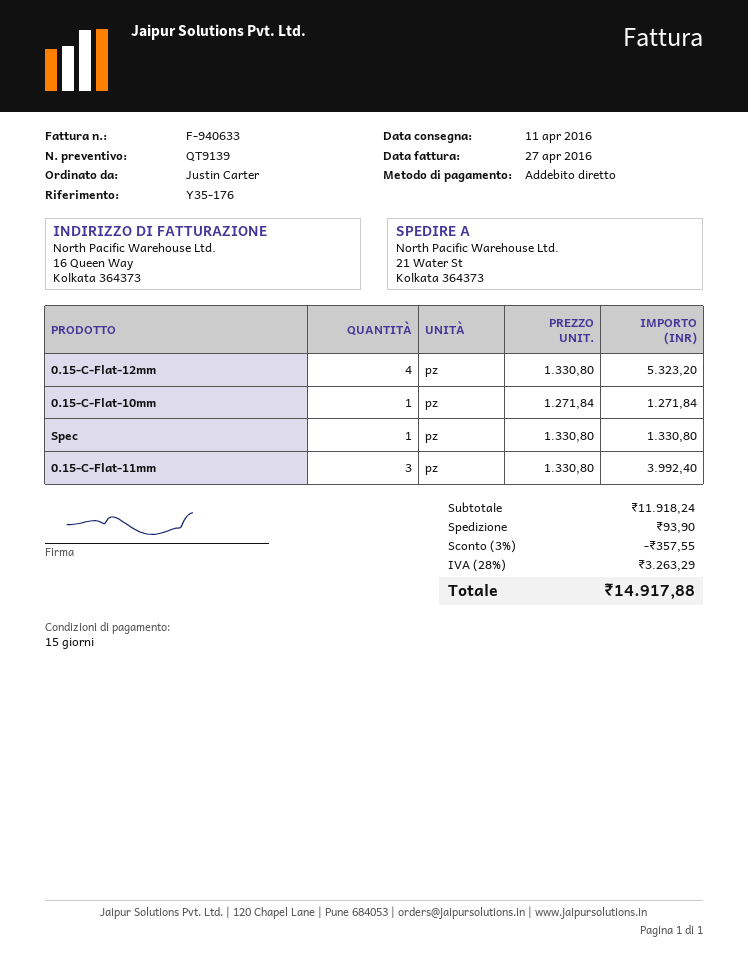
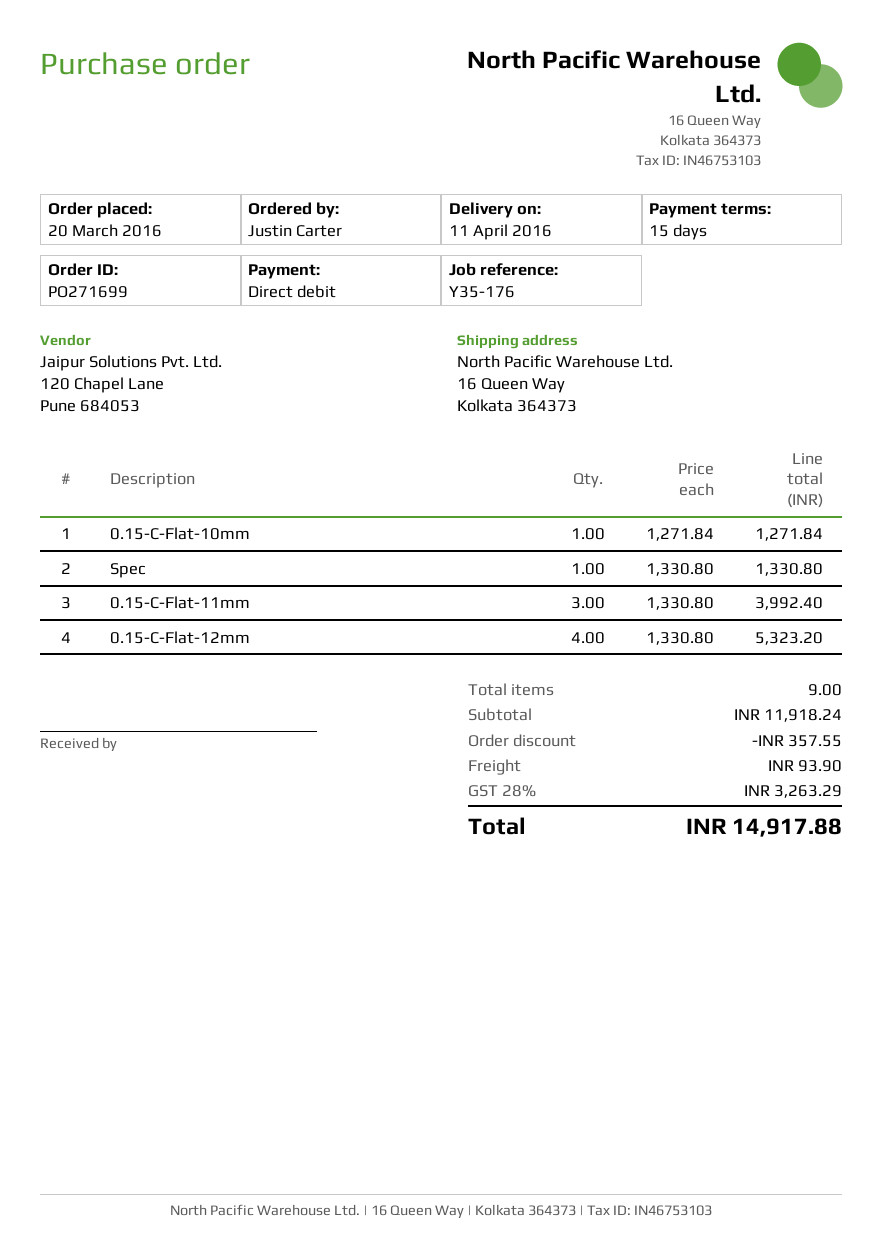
ship to: 21 Water St, Kolkata 364373 -> 16 Queen Way, Kolkata 364373

